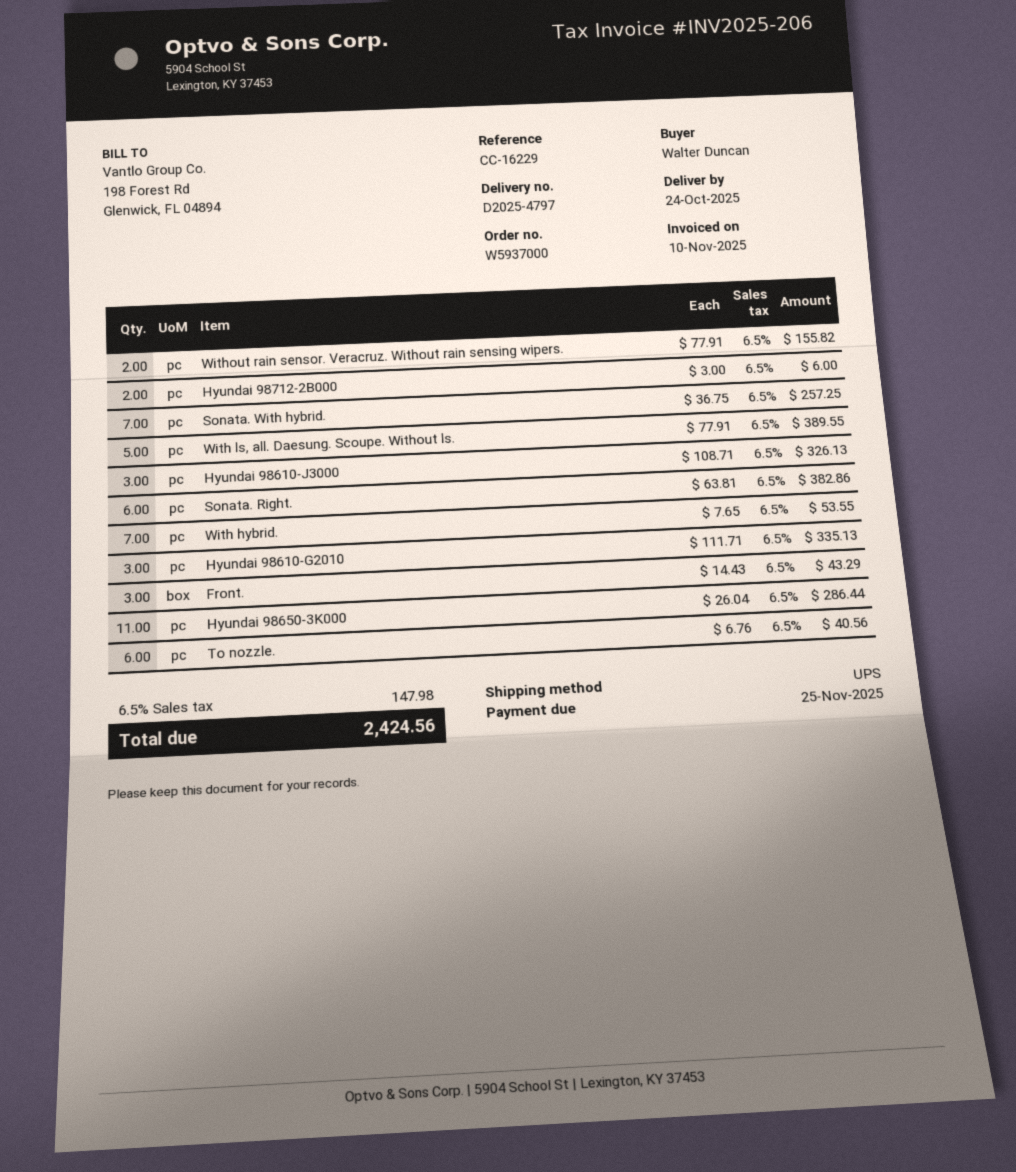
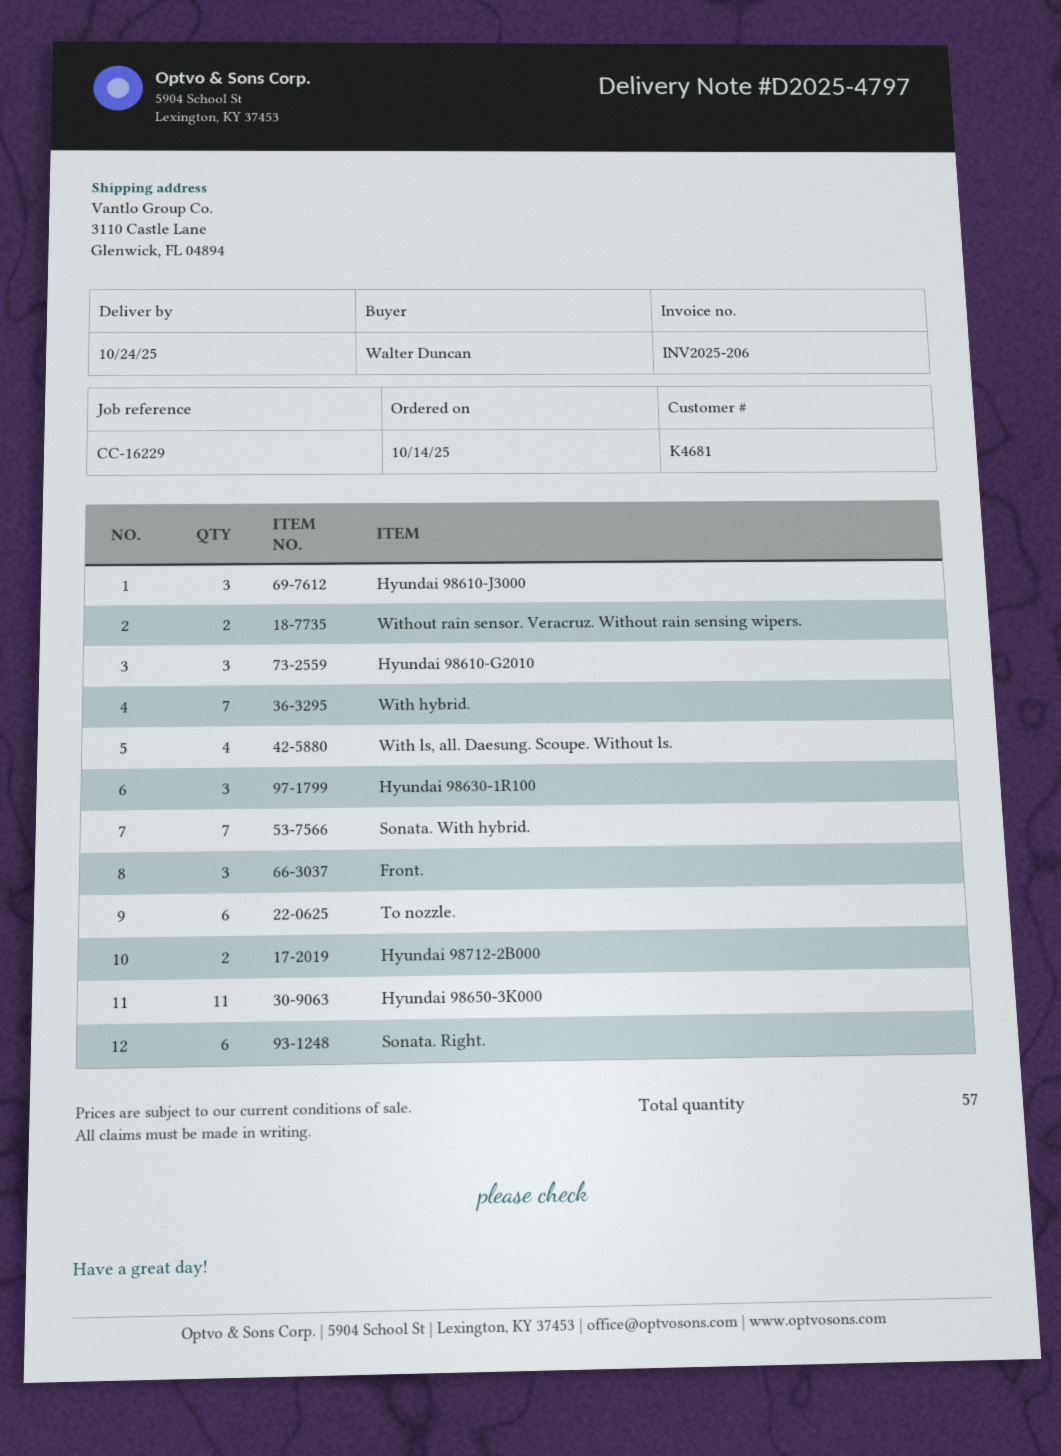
With ls, all. Daesung. Scoupe. Without ls.: 5 -> 4
Hyundai 98630-1R100: none -> 3

